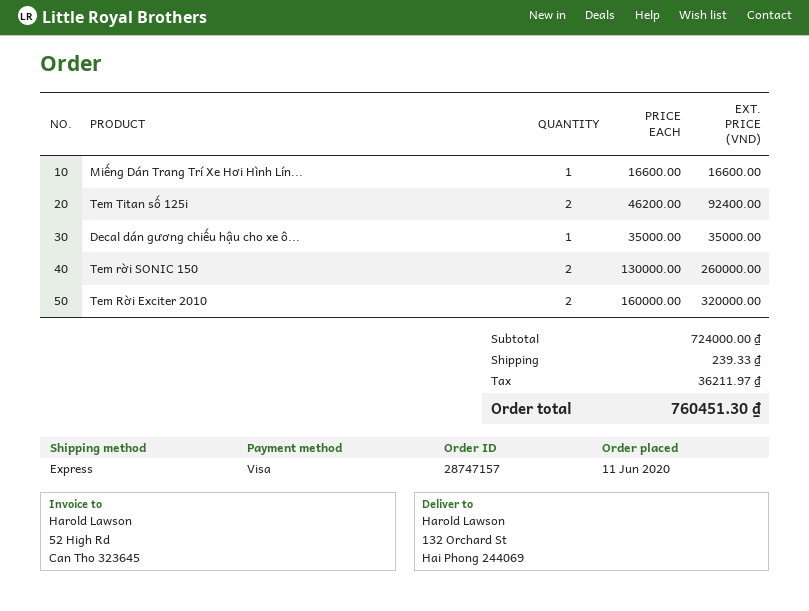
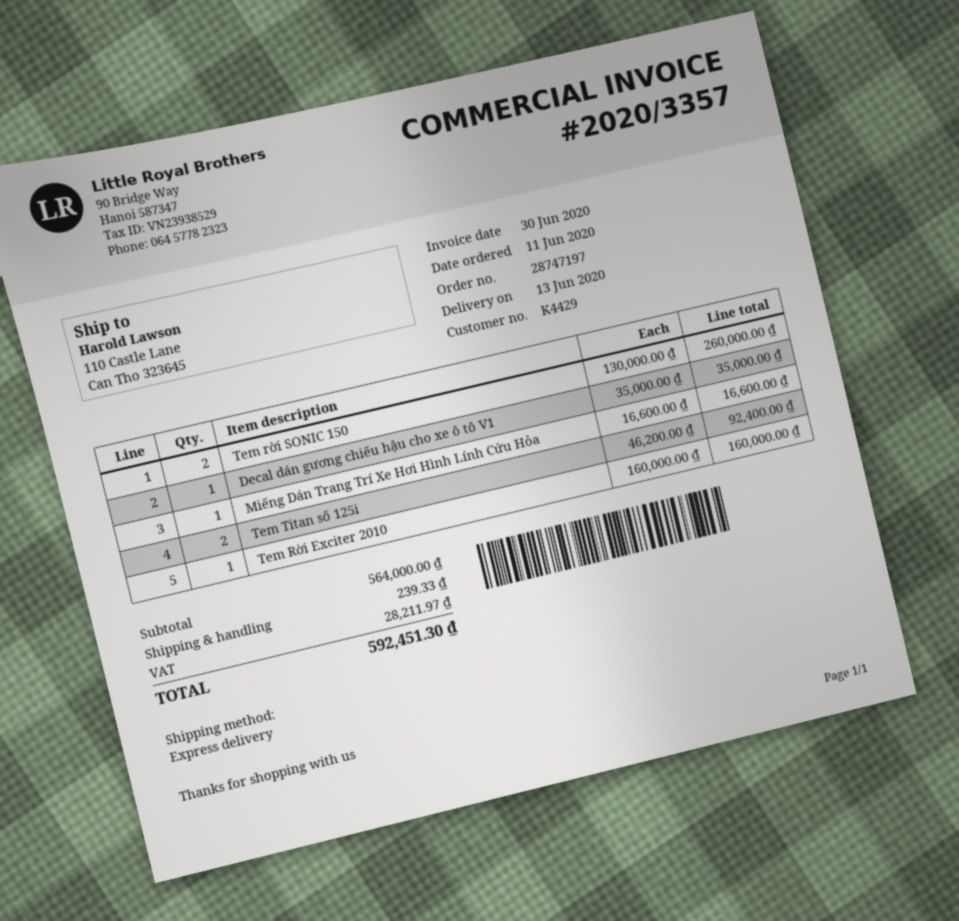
order number: 28747157 -> 28747197
ship to: 132 Orchard St, Hai Phong 244069 -> 110 Castle Lane, Can Tho 323645
Tem Rời Exciter 2010: 2 x 160000.00 = 320000.00 -> 1 x 160000.00 = 160000.00
subtotal: 724000.00 -> 564000.00
tax: 36211.97 -> 28211.97
total: 760451.30 -> 592451.30

